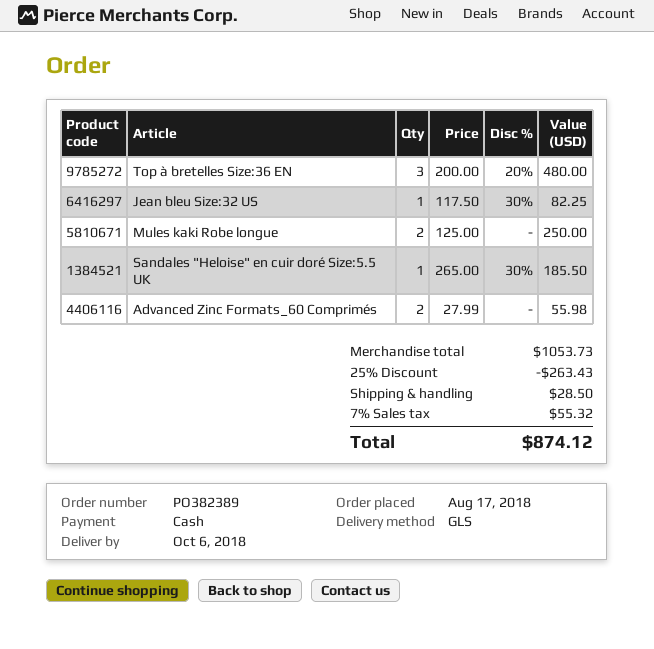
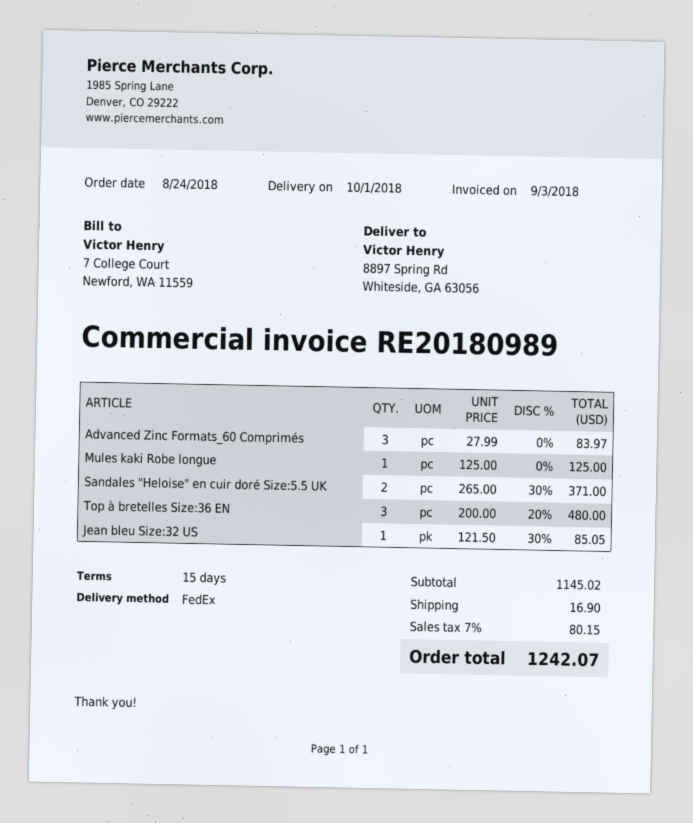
order date: 2018-08-17 -> 2018-08-24
delivery date: 2018-10-06 -> 2018-10-01
shipping method: GLS -> FedEx
Jean bleu Size:32 US: 1 x 117.50 - 30% = 82.25 -> 1 x 121.50 - 30% = 85.05
Mules kaki Robe longue: 2 x 125.00 = 250.00 -> 1 x 125.00 = 125.00
Sandales "Heloise" en cuir doré Size:5.5 UK: 1 x 265.00 - 30% = 185.50 -> 2 x 265.00 - 30% = 371.00
Advanced Zinc Formats_60 Comprimés: 2 x 27.99 = 55.98 -> 3 x 27.99 = 83.97
subtotal: 1053.73 -> 1145.02
discount: 25% = 263.43 -> none
shipping: 28.50 -> 16.90
tax: 7% = 55.32 -> 7% = 80.15
total: 874.12 -> 1242.07

